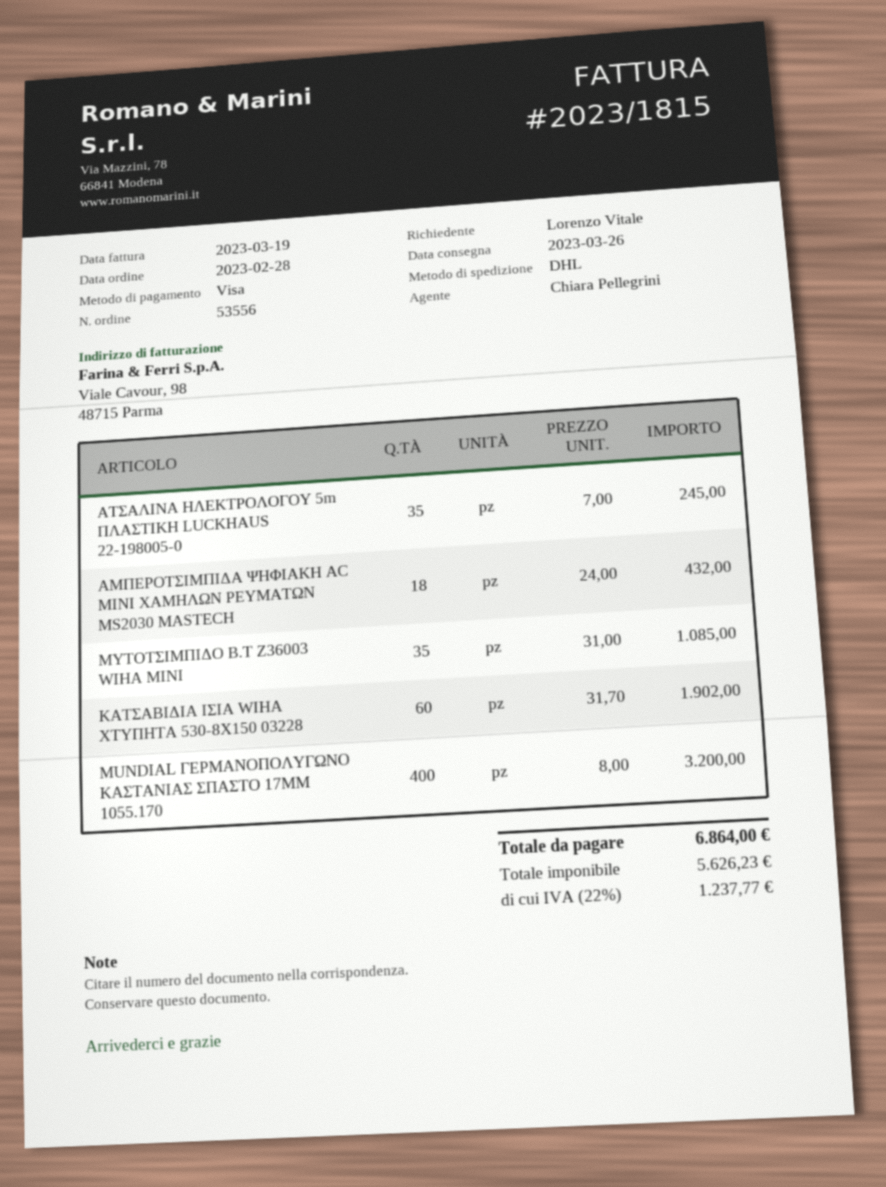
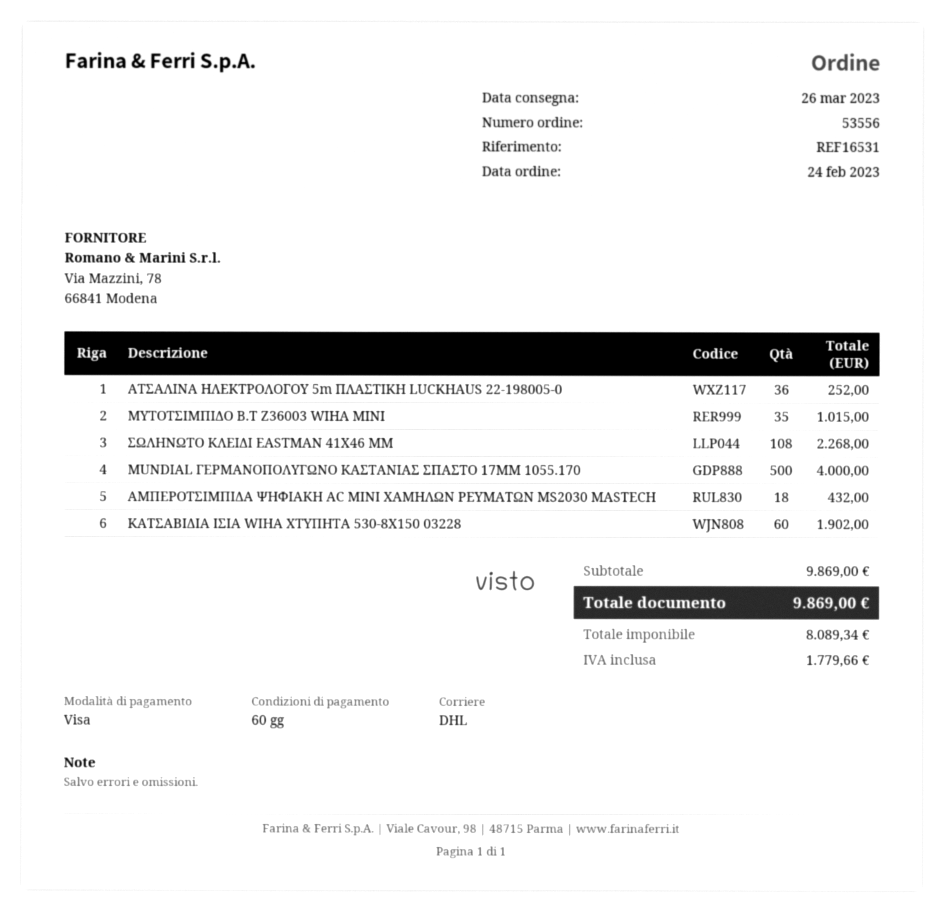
order date: 2023-02-28 -> 2023-02-24
ΑΤΣΑΛΙΝΑ ΗΛΕΚΤΡΟΛΟΓΟΥ 5m ΠΛΑΣΤΙΚΗ LUCKHAUS 22-198005-0: 35 for 245.00 -> 36 for 252.00
ΜΥΤΟΤΣΙΜΠΙΔΟ Β.Τ Z36003 WIHA MINI: 35 for 1085.00 -> 35 for 1015.00
MUNDIAL ΓΕΡΜΑΝΟΠΟΛΥΓΩΝΟ ΚΑΣΤΑΝΙΑΣ ΣΠΑΣΤΟ 17ΜΜ 1055.170: 400 for 3200.00 -> 500 for 4000.00
ΣΩΛΗΝΩΤΟ ΚΛΕΙΔΙ EASTMAN 41Χ46 ΜΜ: none -> 108 for 2268.00
net: 5626.23 -> 8089.34
tax: 1237.77 -> 1779.66
total: 6864.00 -> 9869.00

